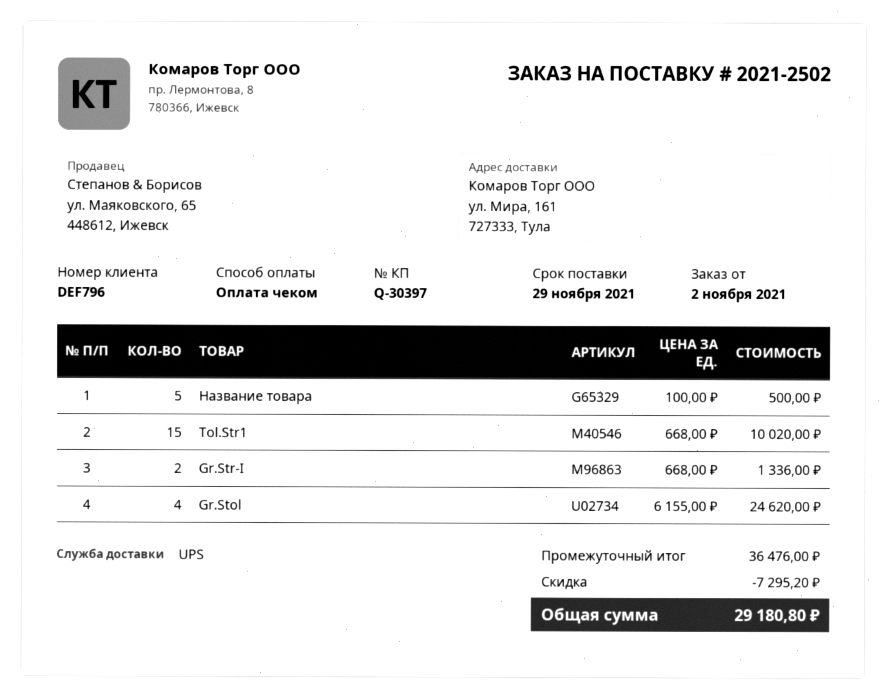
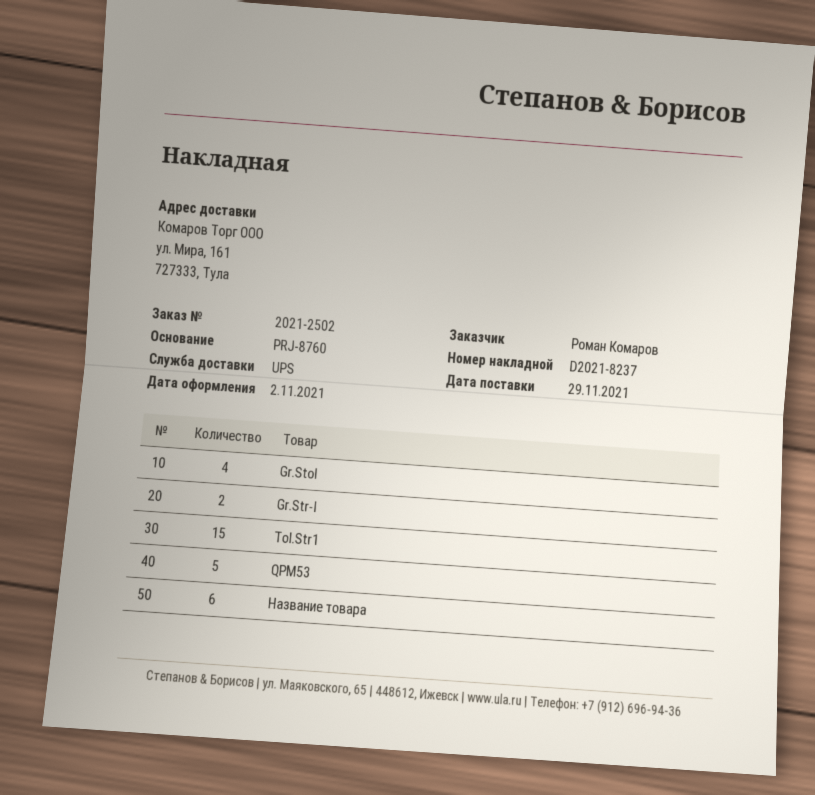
Название товара: 5 -> 6
QPM53: none -> 5

